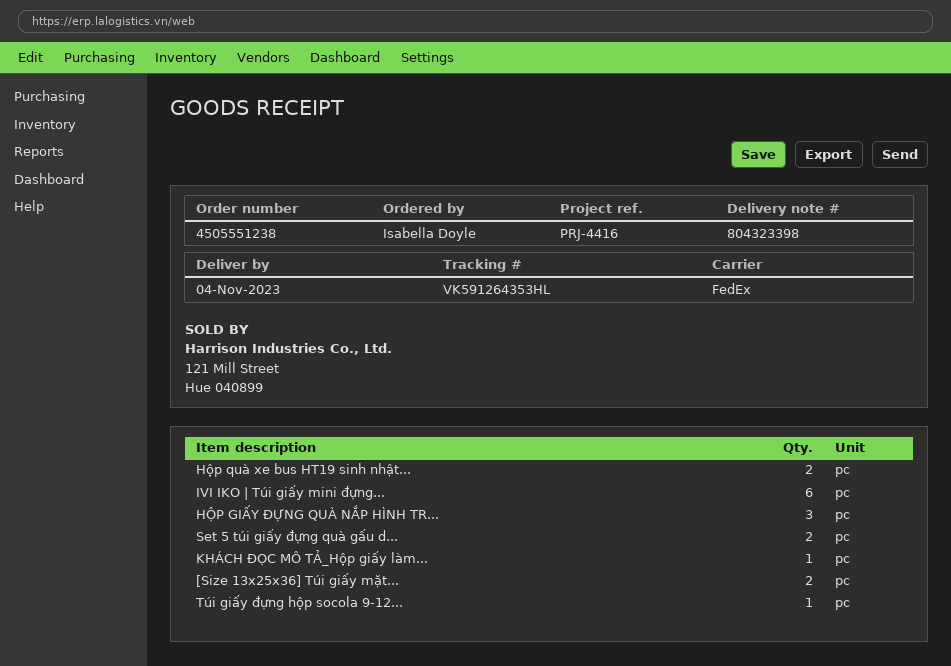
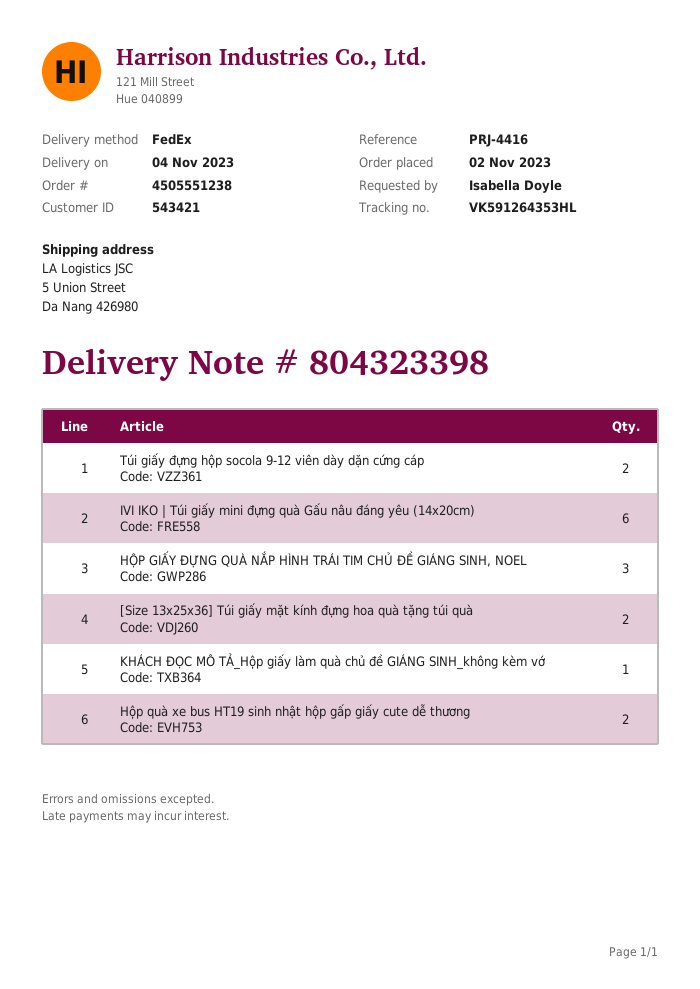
Set 5 túi giấy đựng quà gấu d...: 2 -> none
Túi giấy đựng hộp socola 9-12...: 1 -> 2

